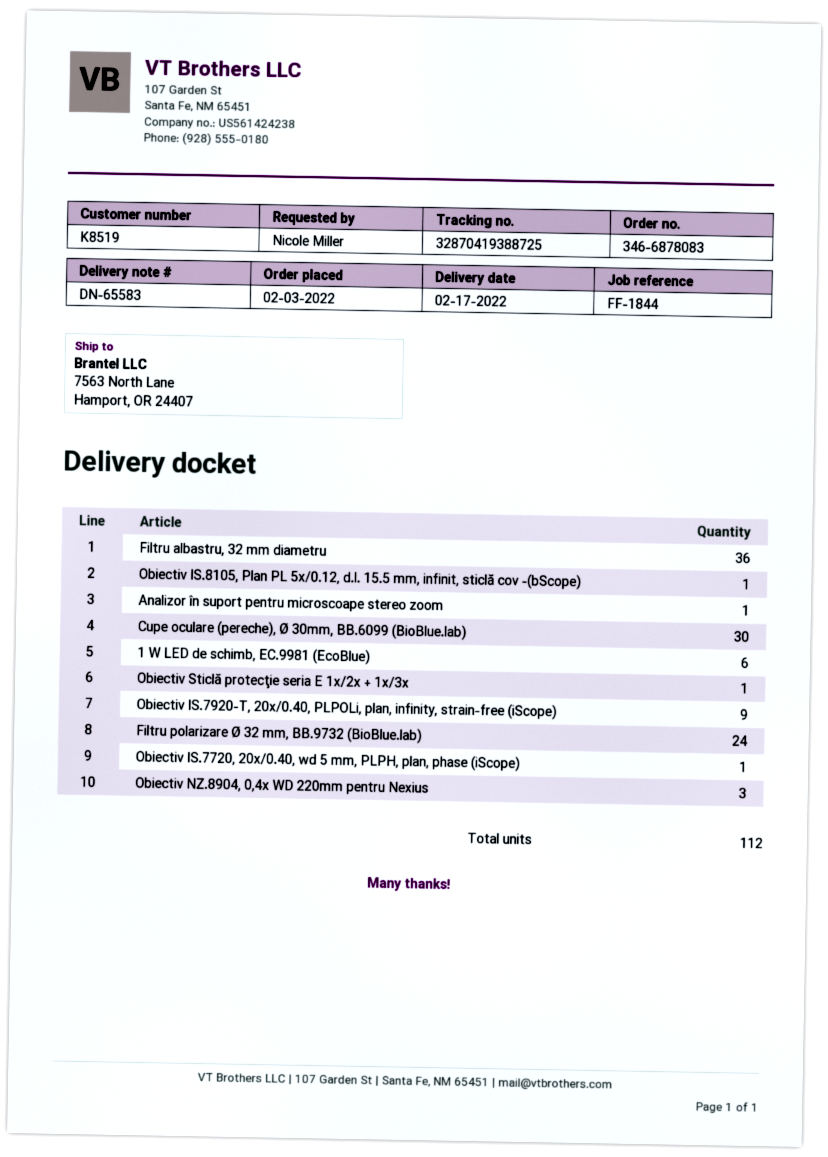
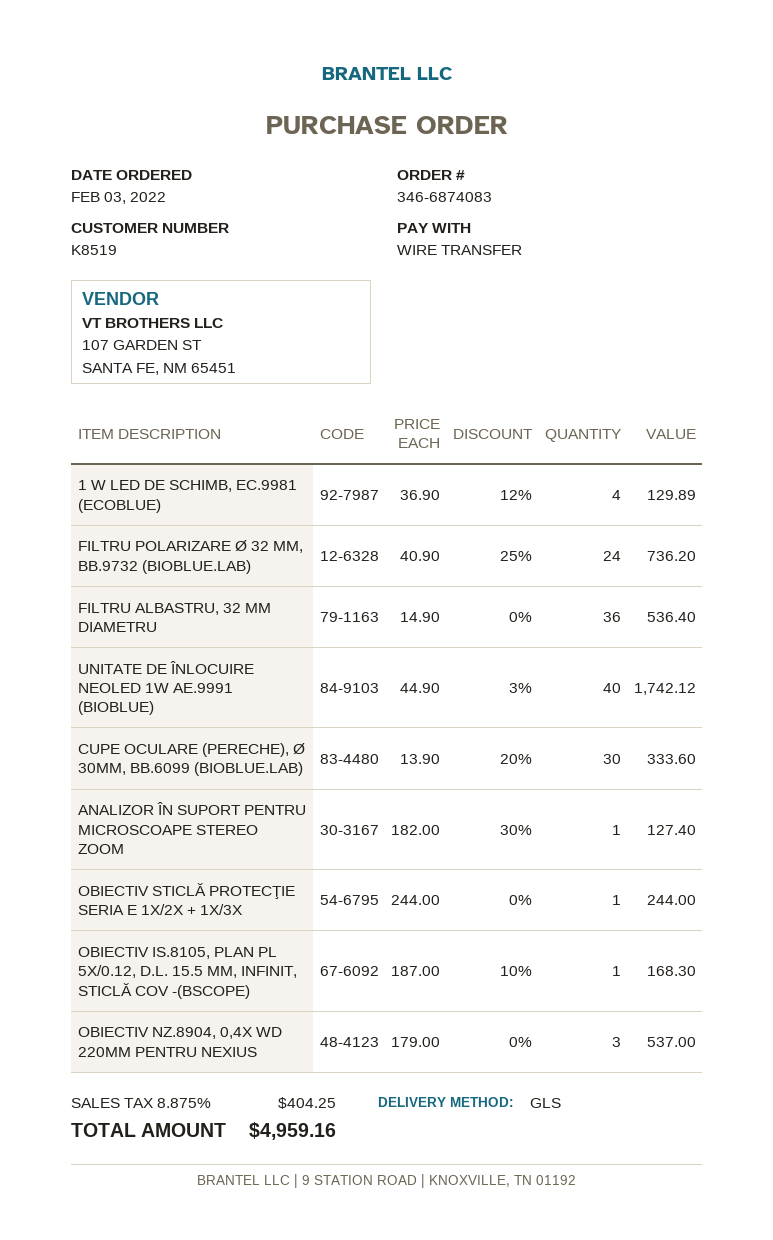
order number: 346-6878083 -> 346-6874083
1 W LED de schimb, EC.9981 (EcoBlue): 6 -> 4
Obiectiv IS.7920-T, 20x/0.40, PLPOLi, plan, infinity, strain-free (iScope): 9 -> none
Obiectiv IS.7720, 20x/0.40, wd 5 mm, PLPH, plan, phase (iScope): 1 -> none
UNITATE DE ÎNLOCUIRE NEOLED 1W AE.9991 (BIOBLUE): none -> 40

